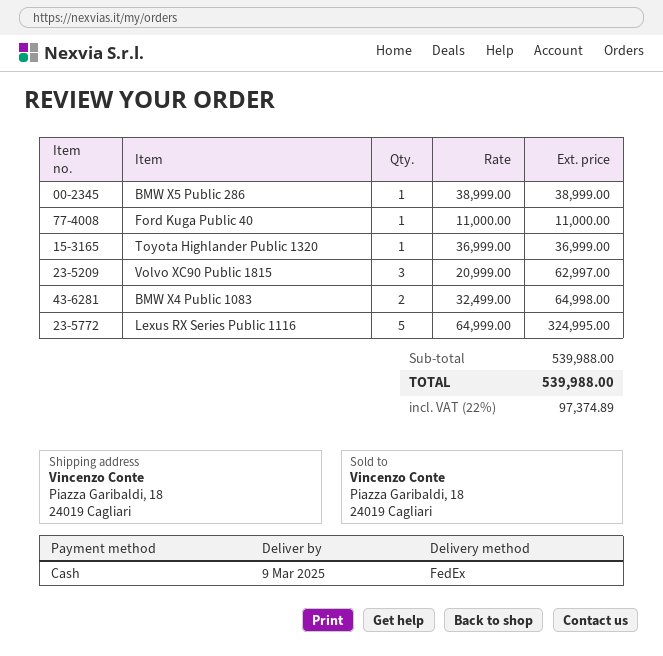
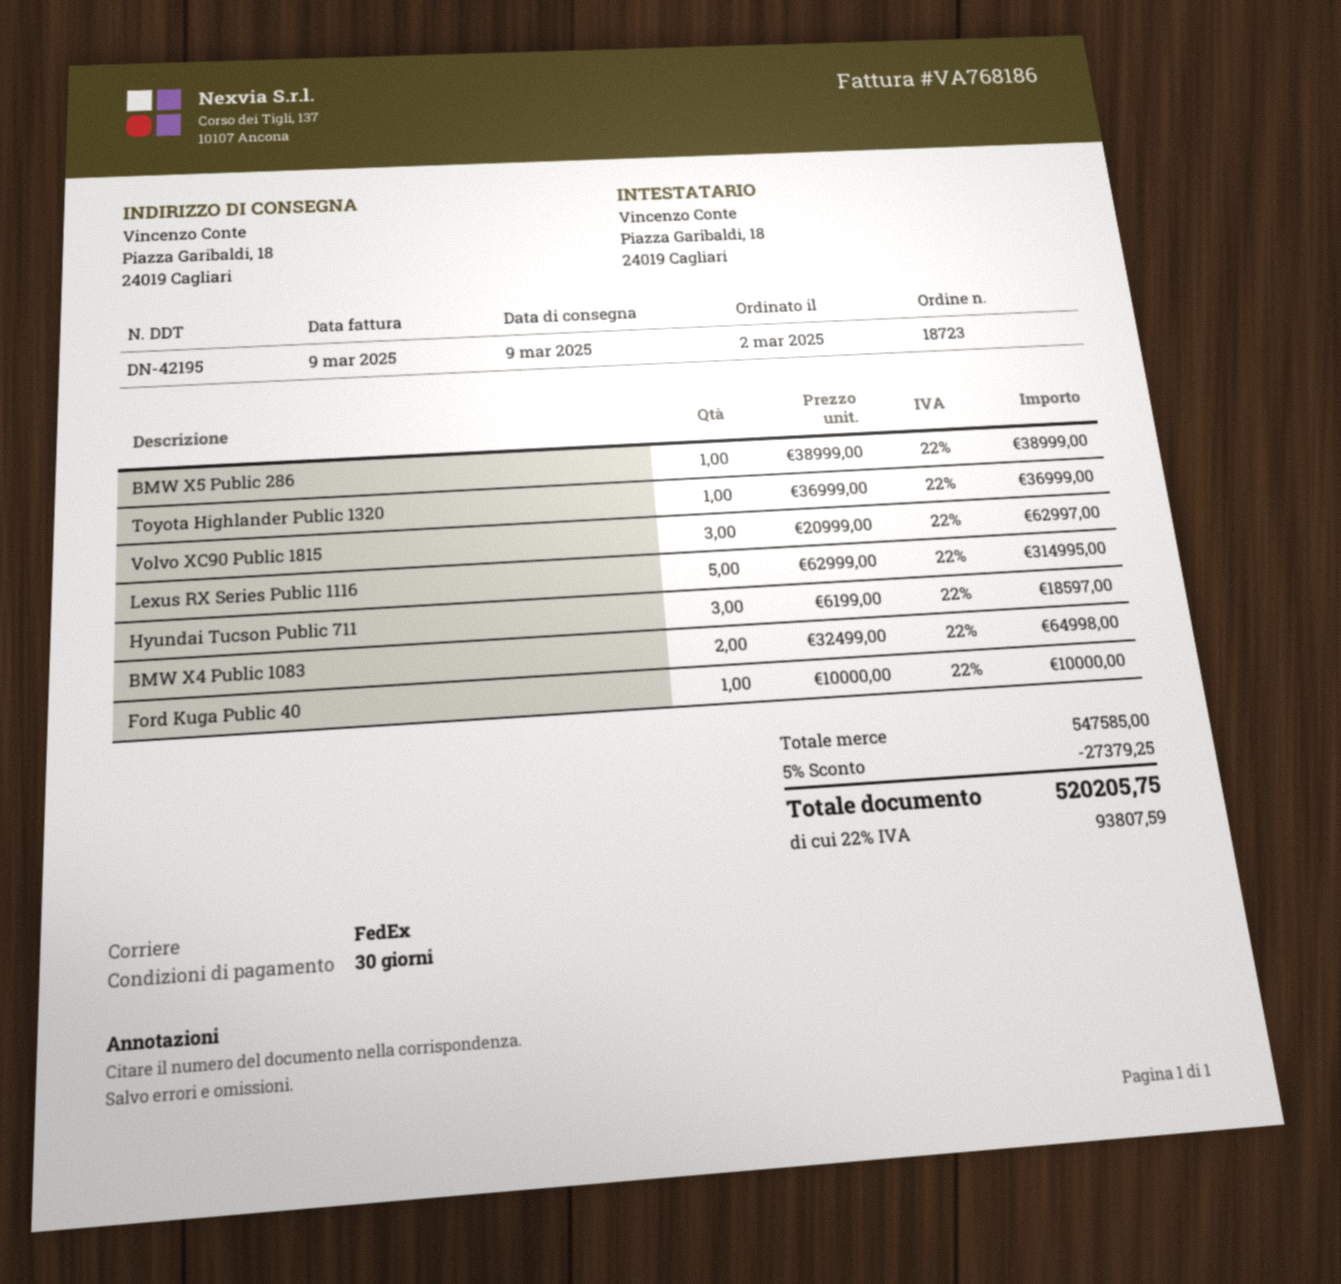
Ford Kuga Public 40: 1 x 11000.00 = 11000.00 -> 1 x 10000.00 = 10000.00
Lexus RX Series Public 1116: 5 x 64999.00 = 324995.00 -> 5 x 62999.00 = 314995.00
Hyundai Tucson Public 711: none -> 3 x 6199.00 = 18597.00
subtotal: 539988.00 -> 547585.00
discount: none -> 5% = 27379.25
tax: 22% = 97374.89 -> 22% = 93807.59
total: 539988.00 -> 520205.75

